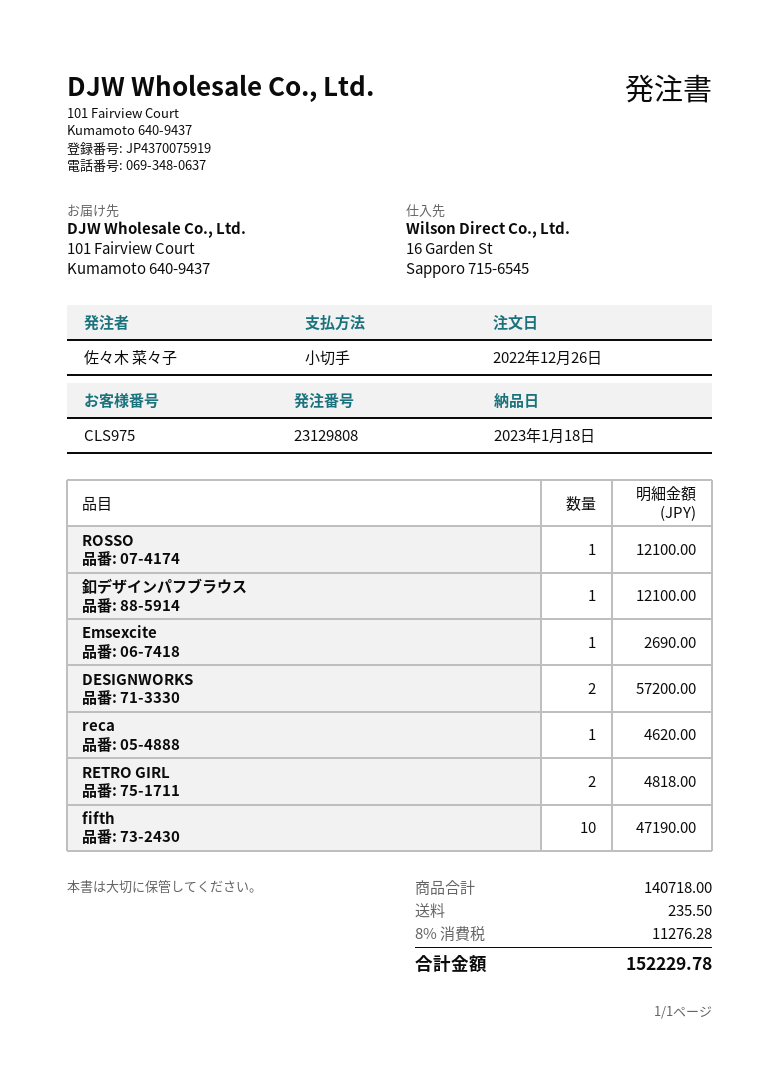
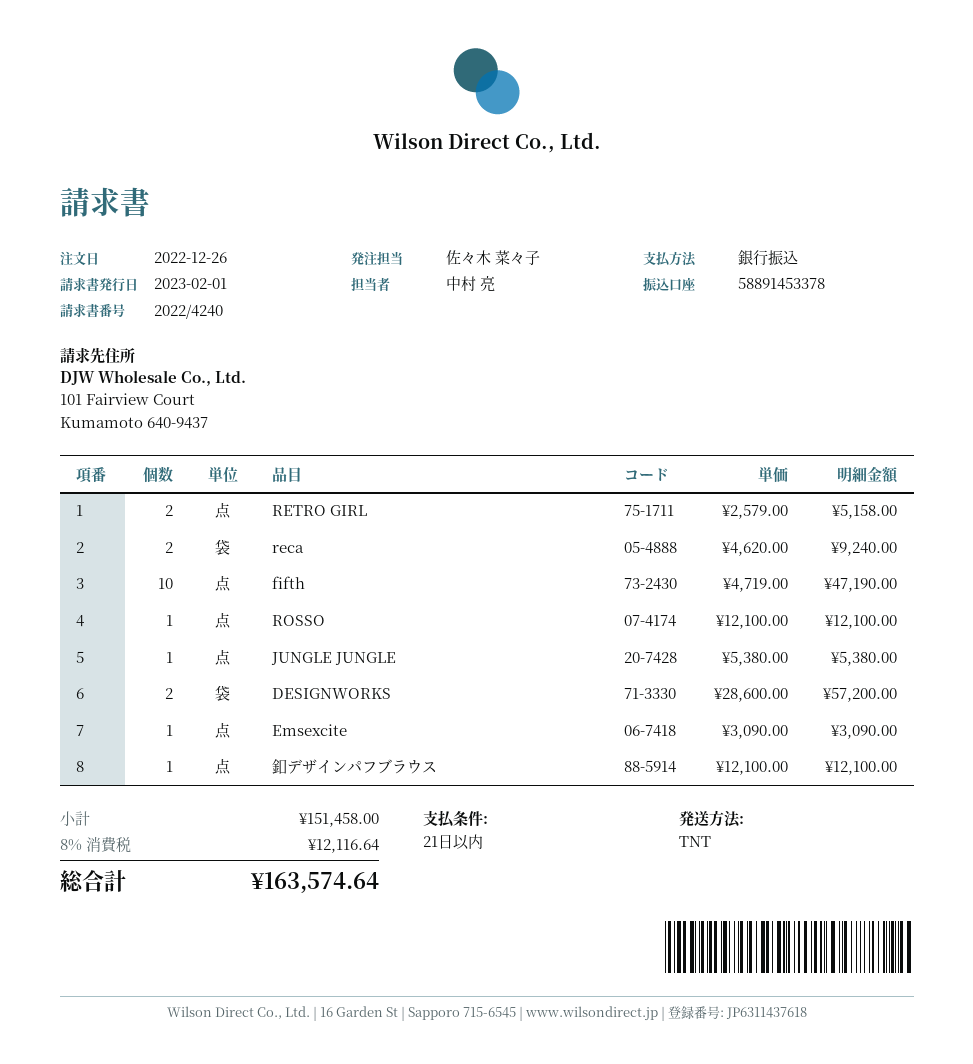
payment method: cheque -> bank transfer
Emsexcite: 1 for 2690.00 -> 1 for 3090.00
reca: 1 for 4620.00 -> 2 for 9240.00
RETRO GIRL: 2 for 4818.00 -> 2 for 5158.00
JUNGLE JUNGLE: none -> 1 for 5380.00
subtotal: 140718.00 -> 151458.00
shipping: 235.50 -> none
tax: 8% = 11276.28 -> 8% = 12116.64
total: 152229.78 -> 163574.64

